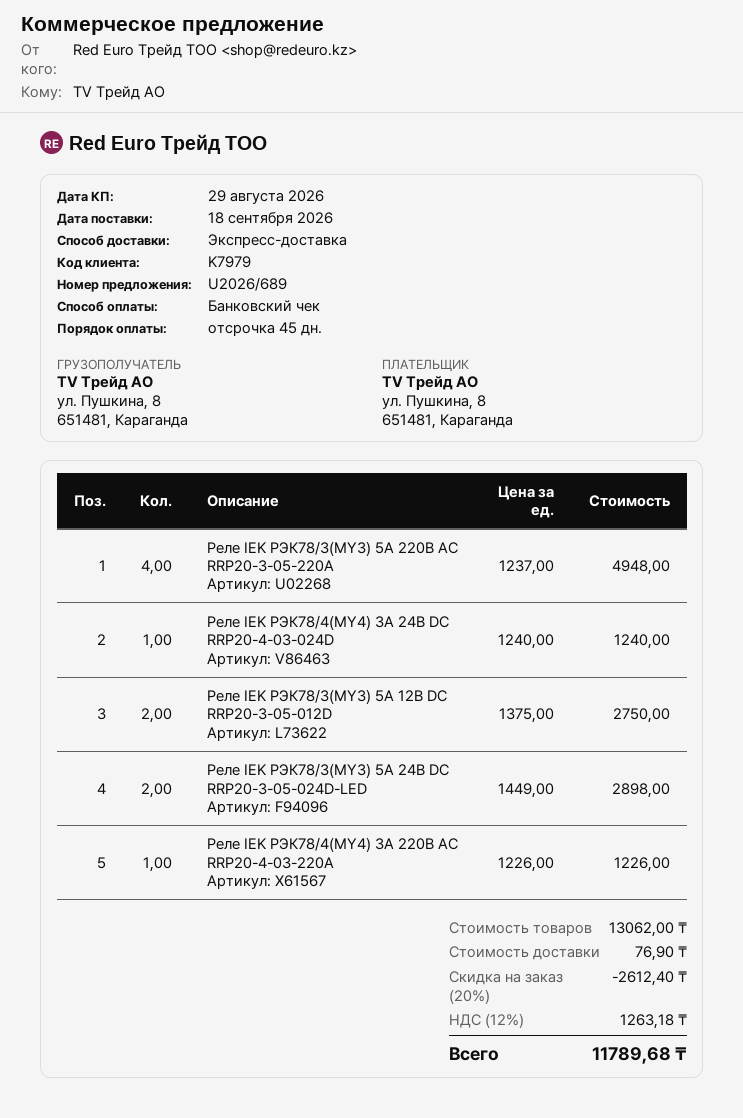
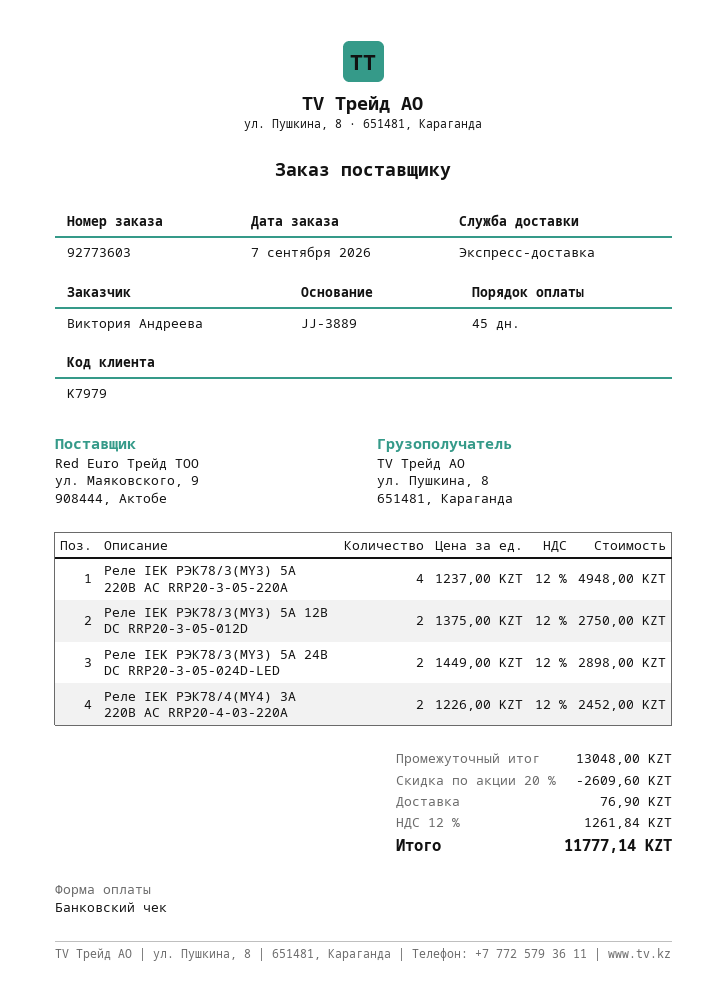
Реле IEK РЭК78/4(MY4) 3А 24В DC RRP20-4-03-024D: 1 x 1240.00 = 1240.00 -> none
Реле IEK РЭК78/4(MY4) 3А 220В AC RRP20-4-03-220A: 1 x 1226.00 = 1226.00 -> 2 x 1226.00 = 2452.00
subtotal: 13062.00 -> 13048.00
discount: 20% = 2612.40 -> 20% = 2609.60
tax: 12% = 1263.18 -> 12% = 1261.84
total: 11789.68 -> 11777.14

